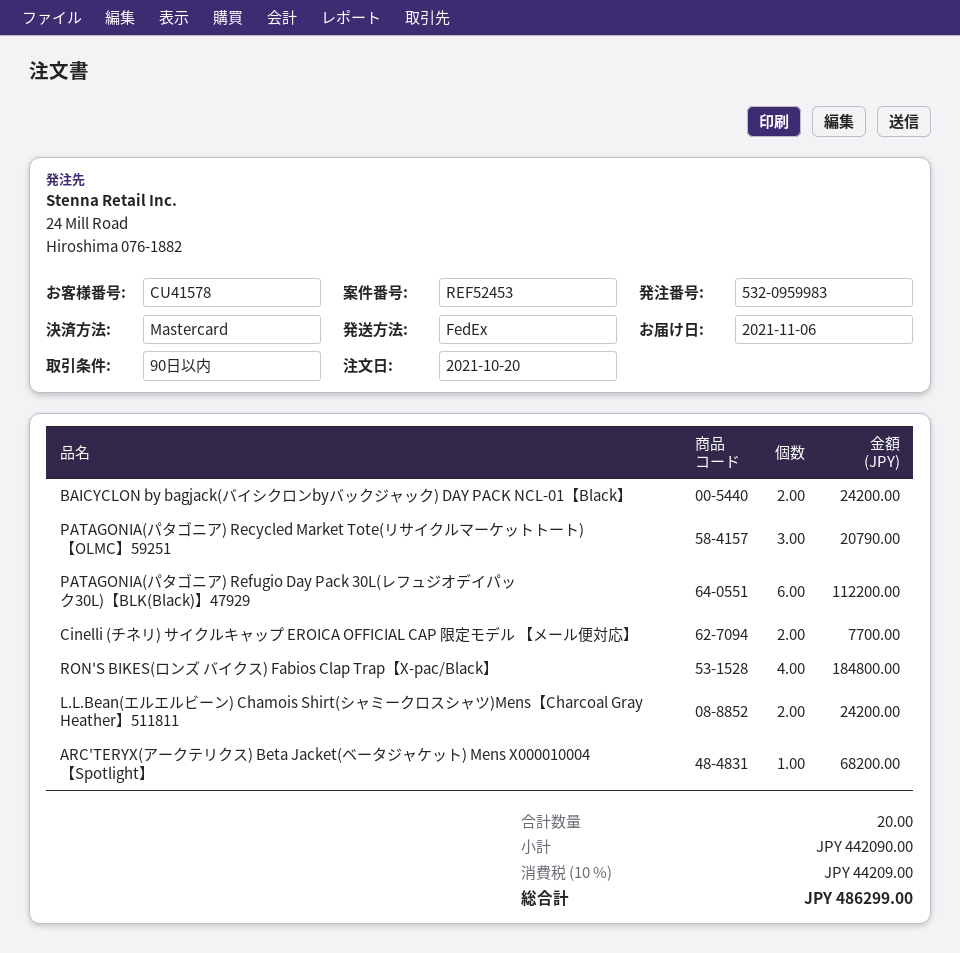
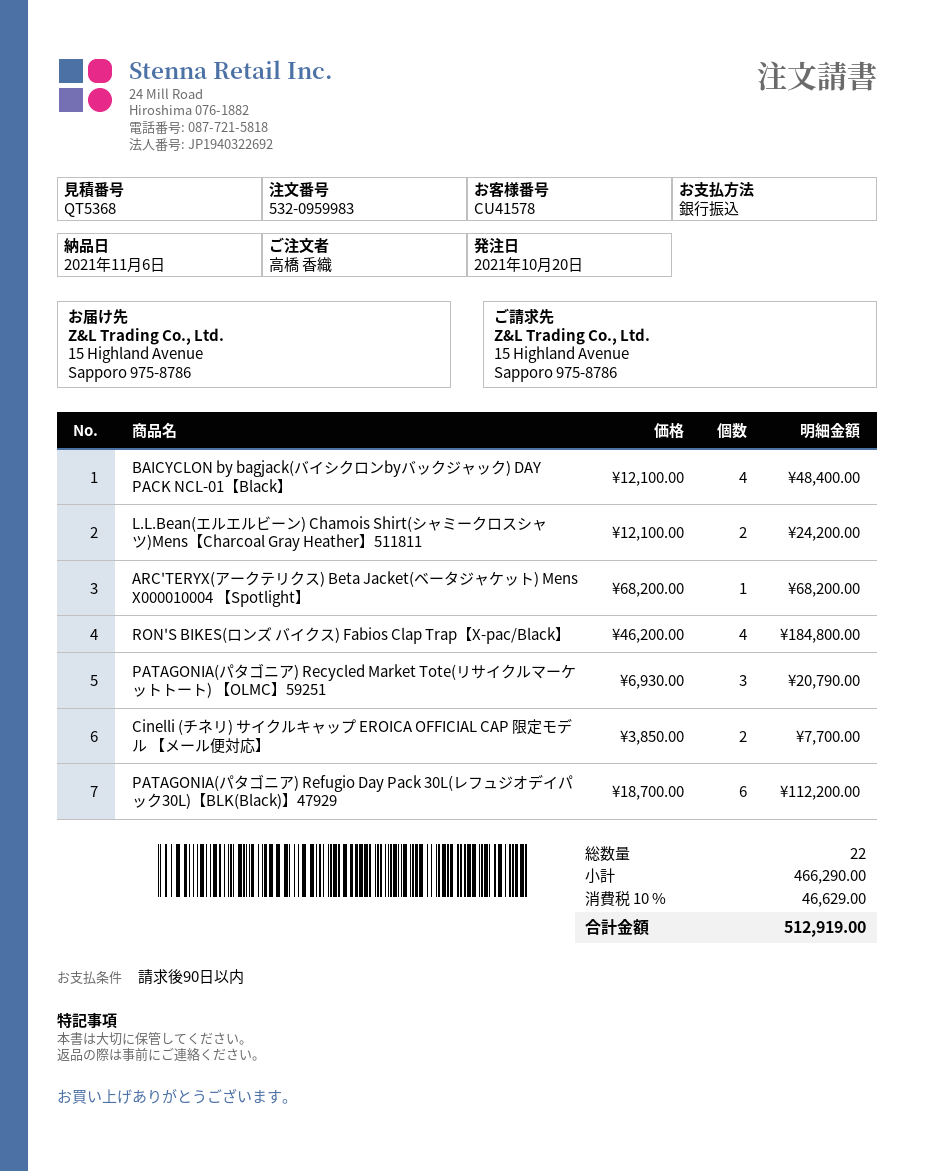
payment method: Mastercard -> bank transfer
BAICYCLON by bagjack(バイシクロンbyバックジャック) DAY PACK NCL-01【Black】: 2 for 24200.00 -> 4 for 48400.00
total quantity: 20 -> 22
subtotal: 442090.00 -> 466290.00
tax: 10% = 44209.00 -> 10% = 46629.00
total: 486299.00 -> 512919.00

